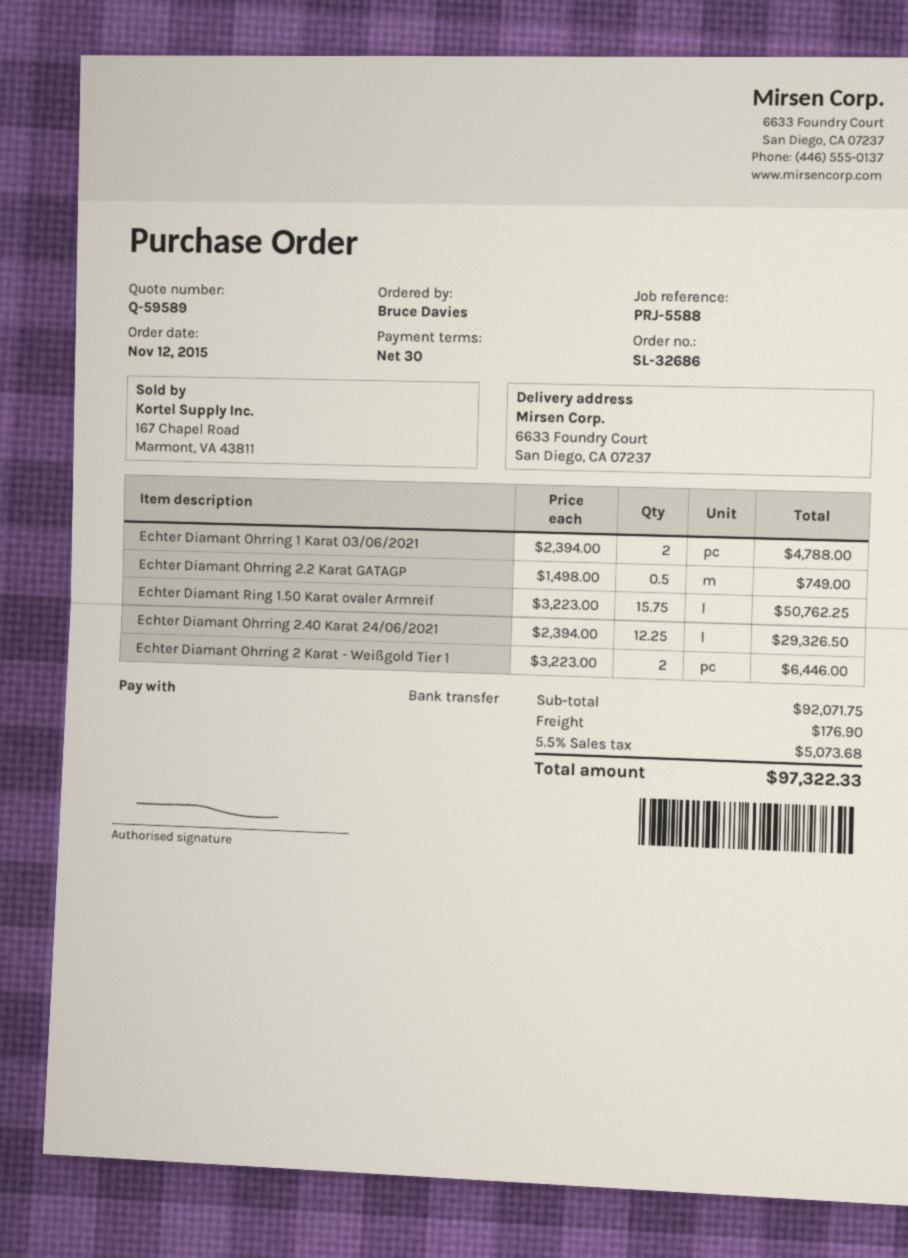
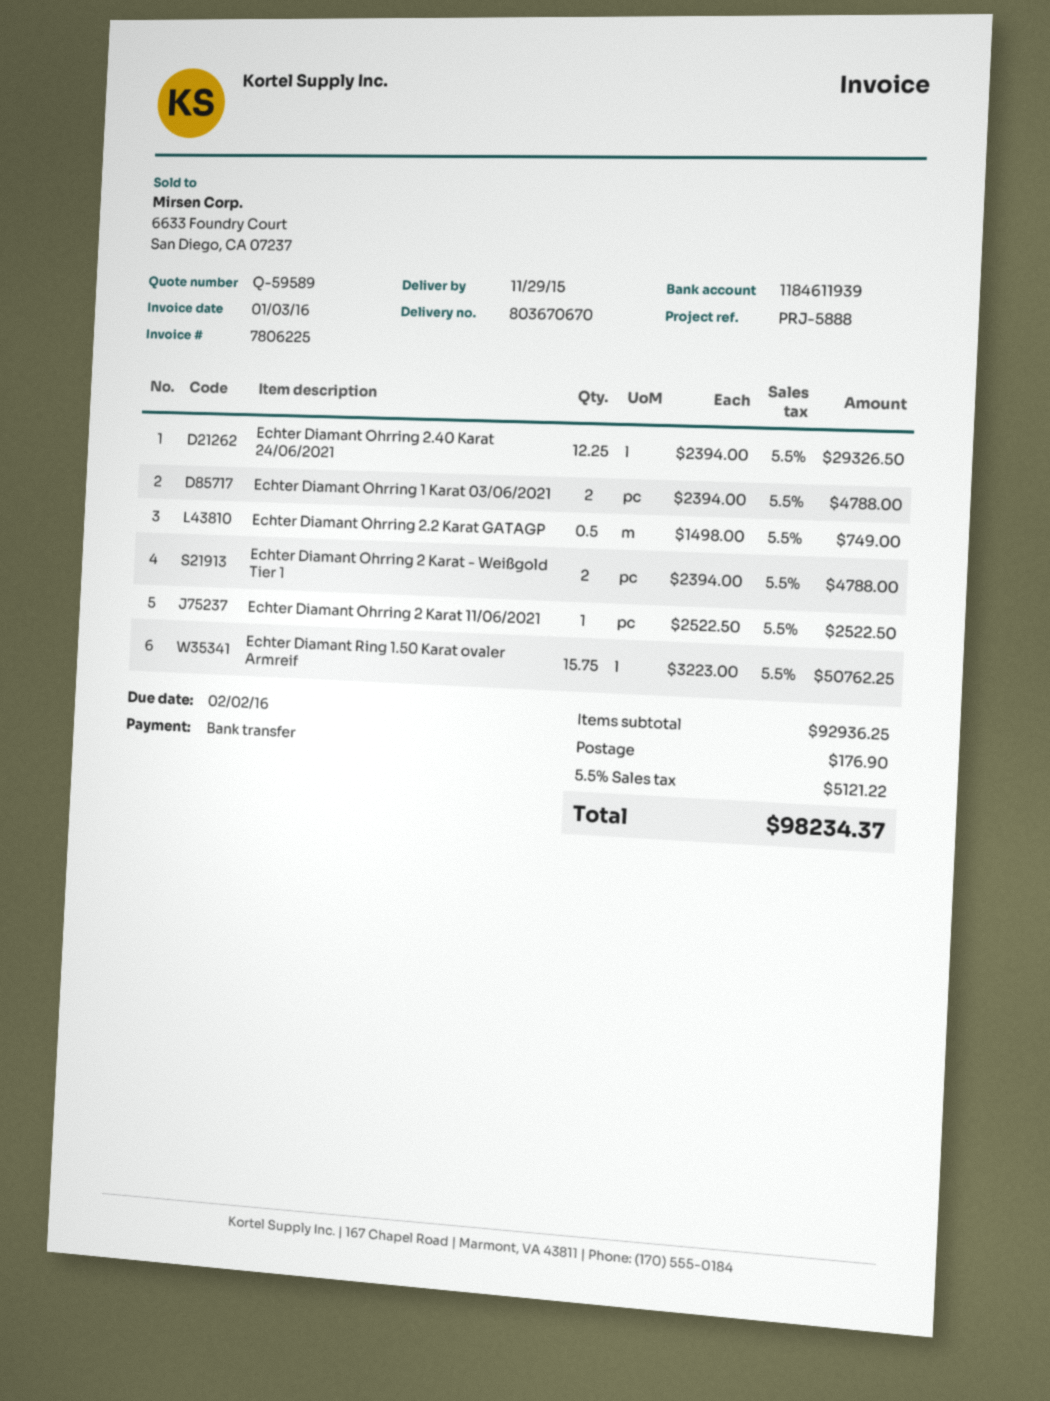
reference: PRJ-5588 -> PRJ-5888
Echter Diamant Ohrring 2 Karat - Weißgold Tier 1: 2 x 3223.00 = 6446.00 -> 2 x 2394.00 = 4788.00
Echter Diamant Ohrring 2 Karat 11/06/2021: none -> 1 x 2522.50 = 2522.50
subtotal: 92071.75 -> 92936.25
tax: 5.5% = 5073.68 -> 5.5% = 5121.22
total: 97322.33 -> 98234.37

